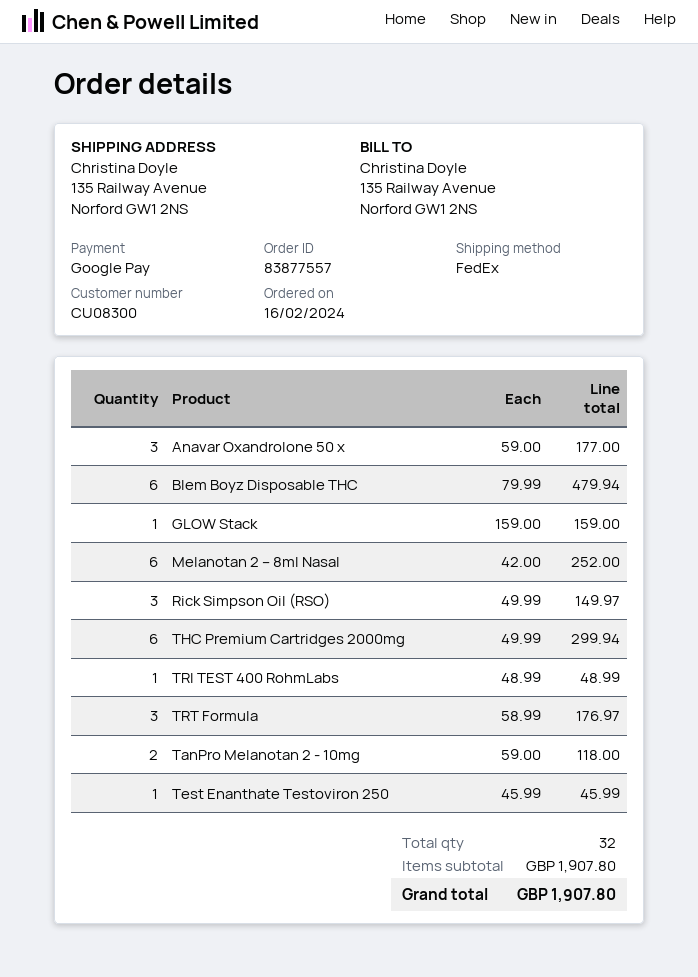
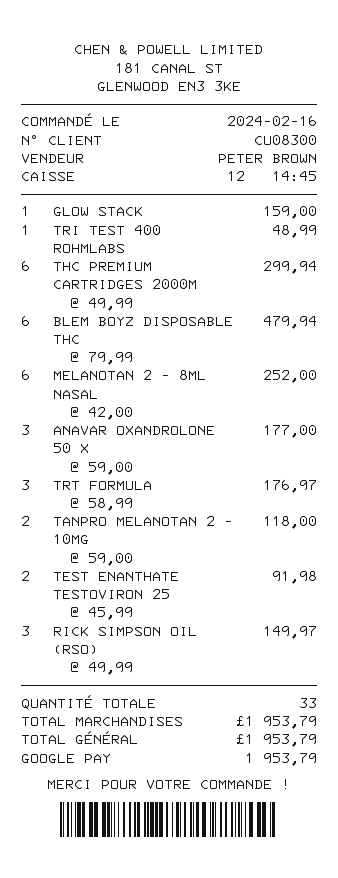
Test Enanthate Testoviron 250: 1 x 45.99 = 45.99 -> 2 x 45.99 = 91.98
total quantity: 32 -> 33
subtotal: 1907.80 -> 1953.79
total: 1907.80 -> 1953.79

